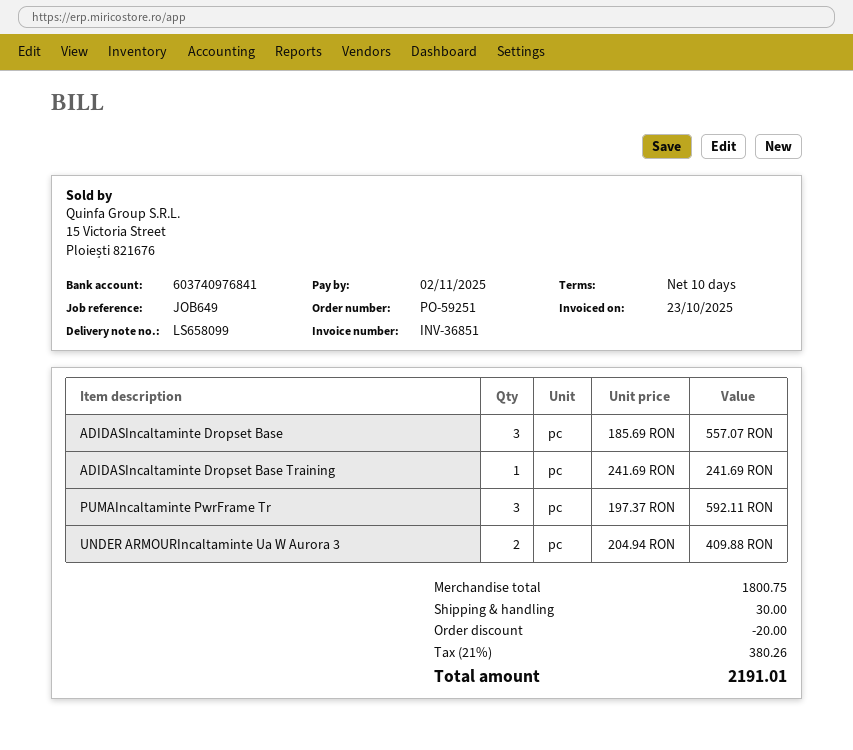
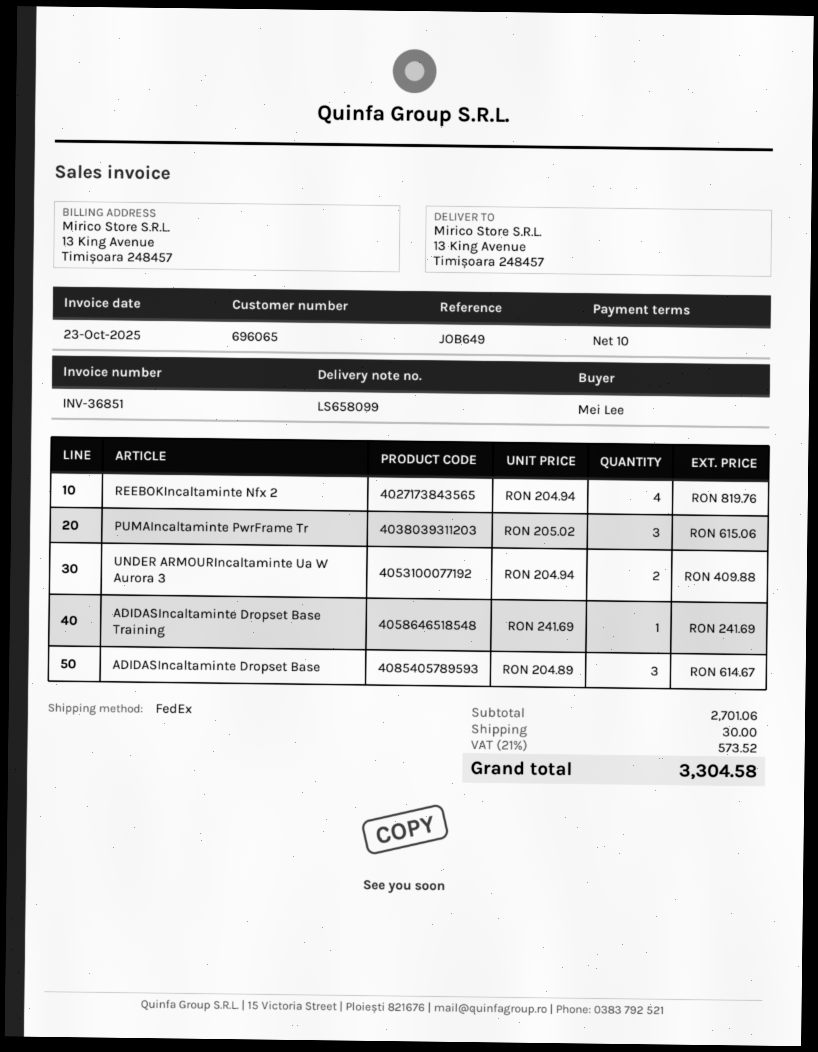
ADIDASIncaltaminte Dropset Base: 3 x 185.69 = 557.07 -> 3 x 204.89 = 614.67
PUMAIncaltaminte PwrFrame Tr: 3 x 197.37 = 592.11 -> 3 x 205.02 = 615.06
REEBOKIncaltaminte Nfx 2: none -> 4 x 204.94 = 819.76
subtotal: 1800.75 -> 2701.06
discount: 20.00 -> none
tax: 21% = 380.26 -> 21% = 573.52
total: 2191.01 -> 3304.58

